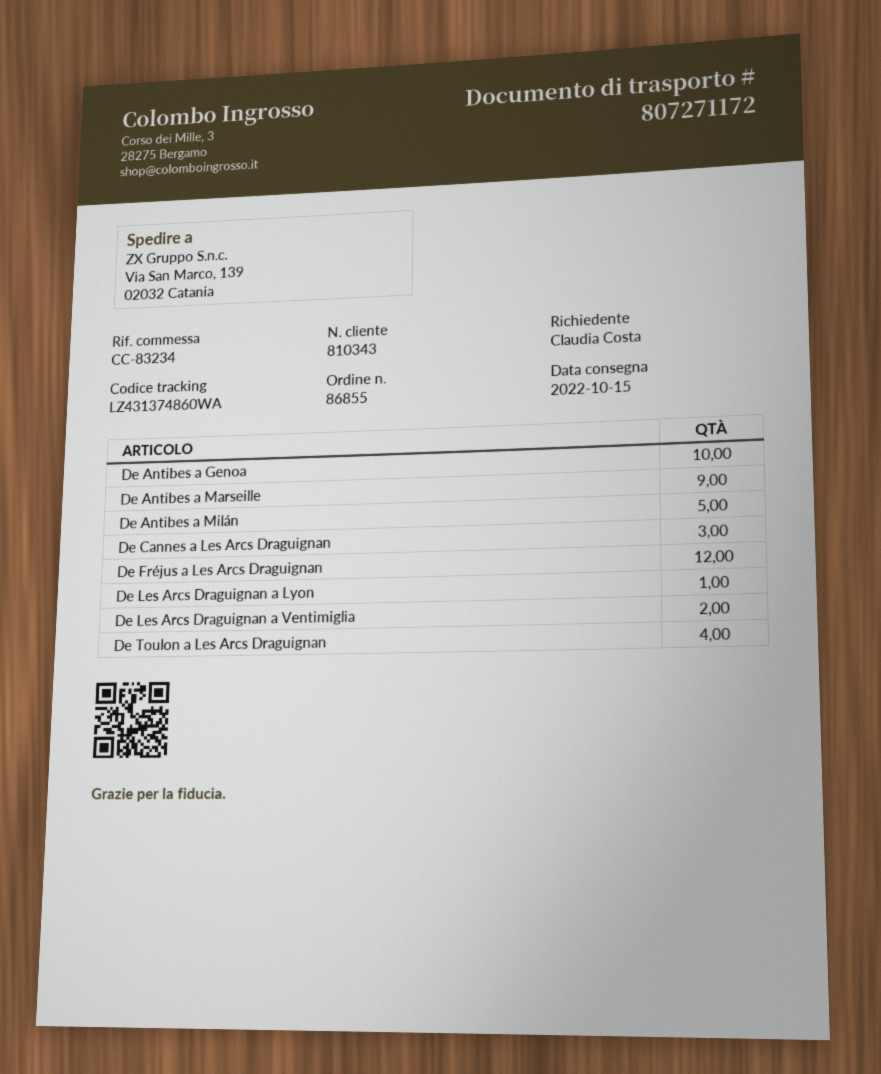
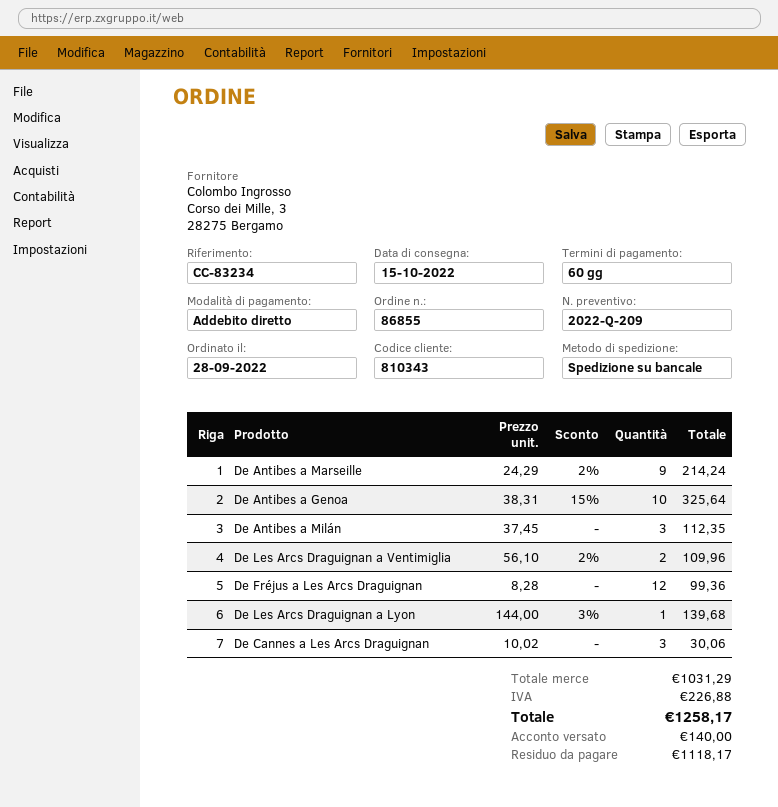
De Antibes a Milán: 5 -> 3
De Toulon a Les Arcs Draguignan: 4 -> none

